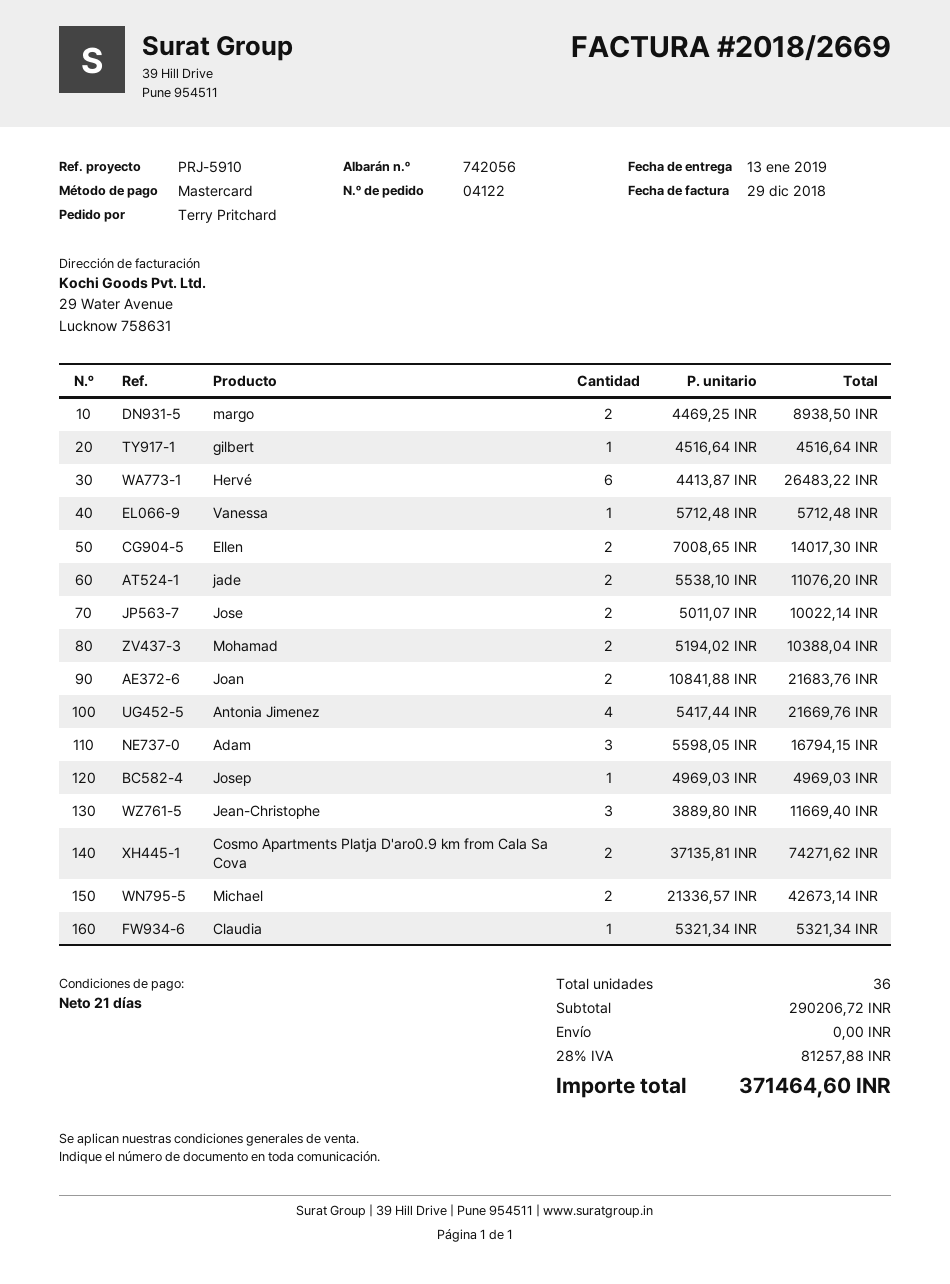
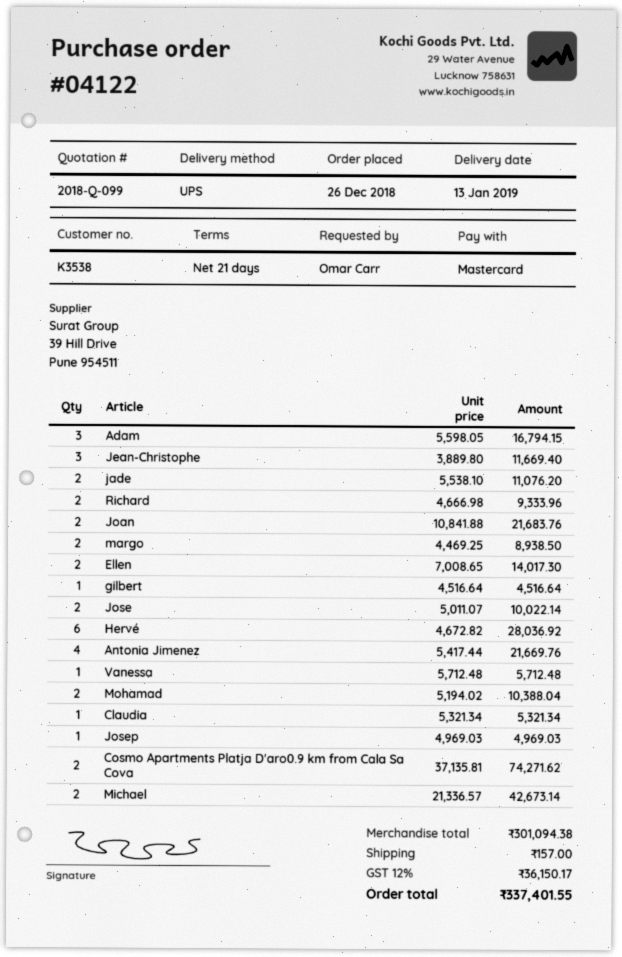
ordered by: Terry Pritchard -> Omar Carr
Hervé: 6 x 4413.87 = 26483.22 -> 6 x 4672.82 = 28036.92
Richard: none -> 2 x 4666.98 = 9333.96
subtotal: 290206.72 -> 301094.38
shipping: 0.00 -> 157.00
tax: 28% = 81257.88 -> 12% = 36150.17
total: 371464.60 -> 337401.55

